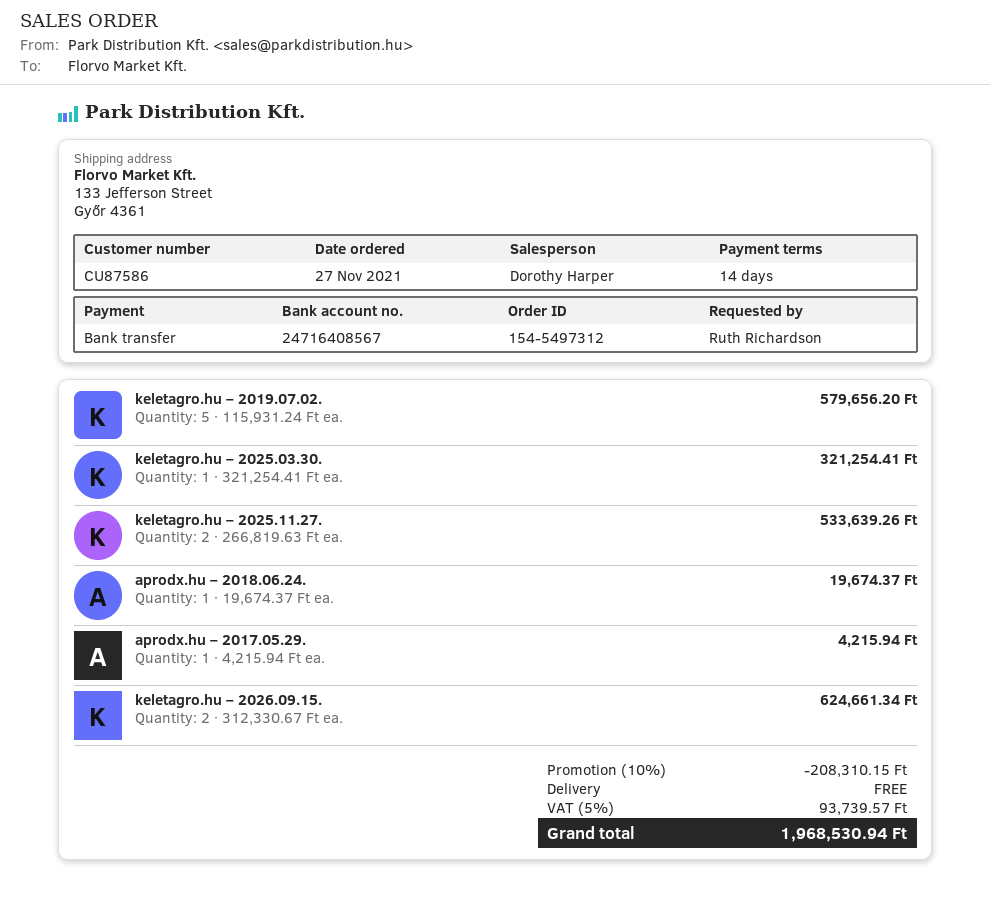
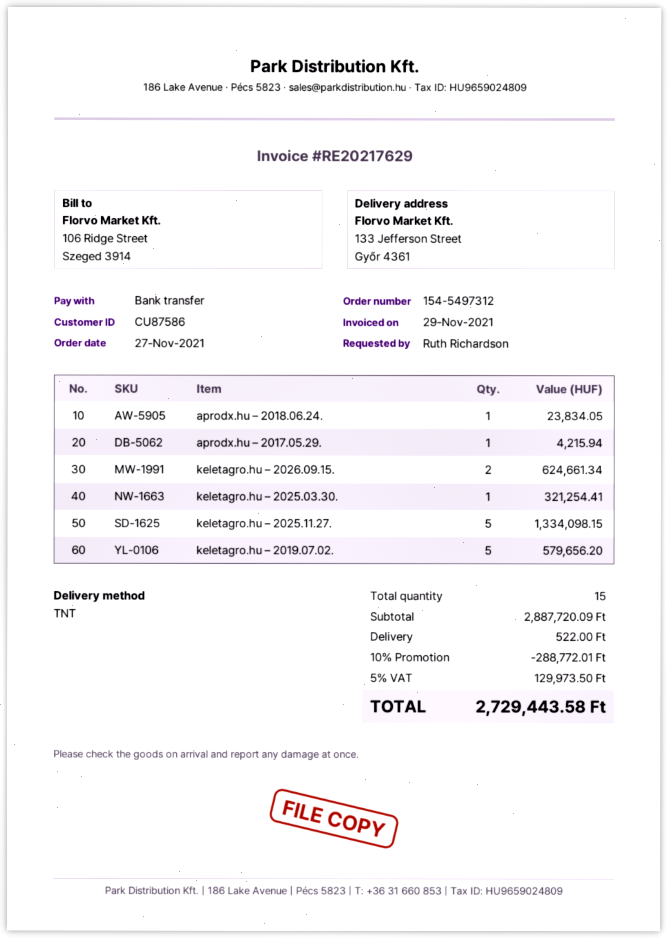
keletagro.hu – 2025.11.27.: 2 for 533639.26 -> 5 for 1334098.15
aprodx.hu – 2018.06.24.: 1 for 19674.37 -> 1 for 23834.05
discount: 10% = 208310.15 -> 10% = 288772.01
shipping: 0.00 -> 522.00
tax: 5% = 93739.57 -> 5% = 129973.50
total: 1968530.94 -> 2729443.58

